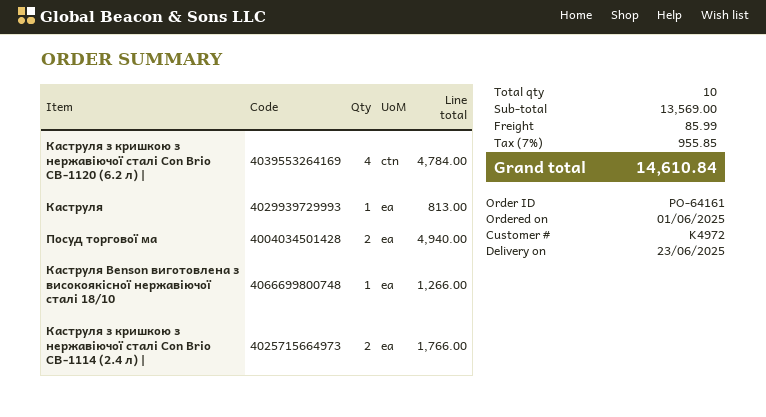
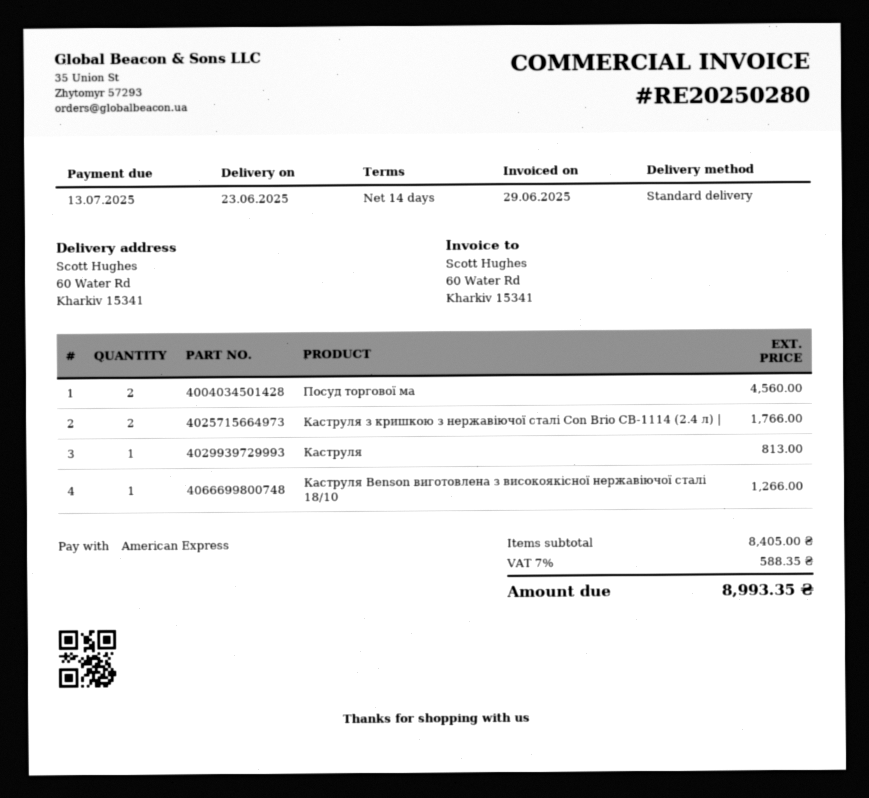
Каструля з кришкою з нержавіючої сталі Con Brio СВ-1120 (6.2 л) |: 4 for 4784.00 -> none
Посуд торгової ма: 2 for 4940.00 -> 2 for 4560.00
subtotal: 13569.00 -> 8405.00
shipping: 85.99 -> none
tax: 7% = 955.85 -> 7% = 588.35
total: 14610.84 -> 8993.35

